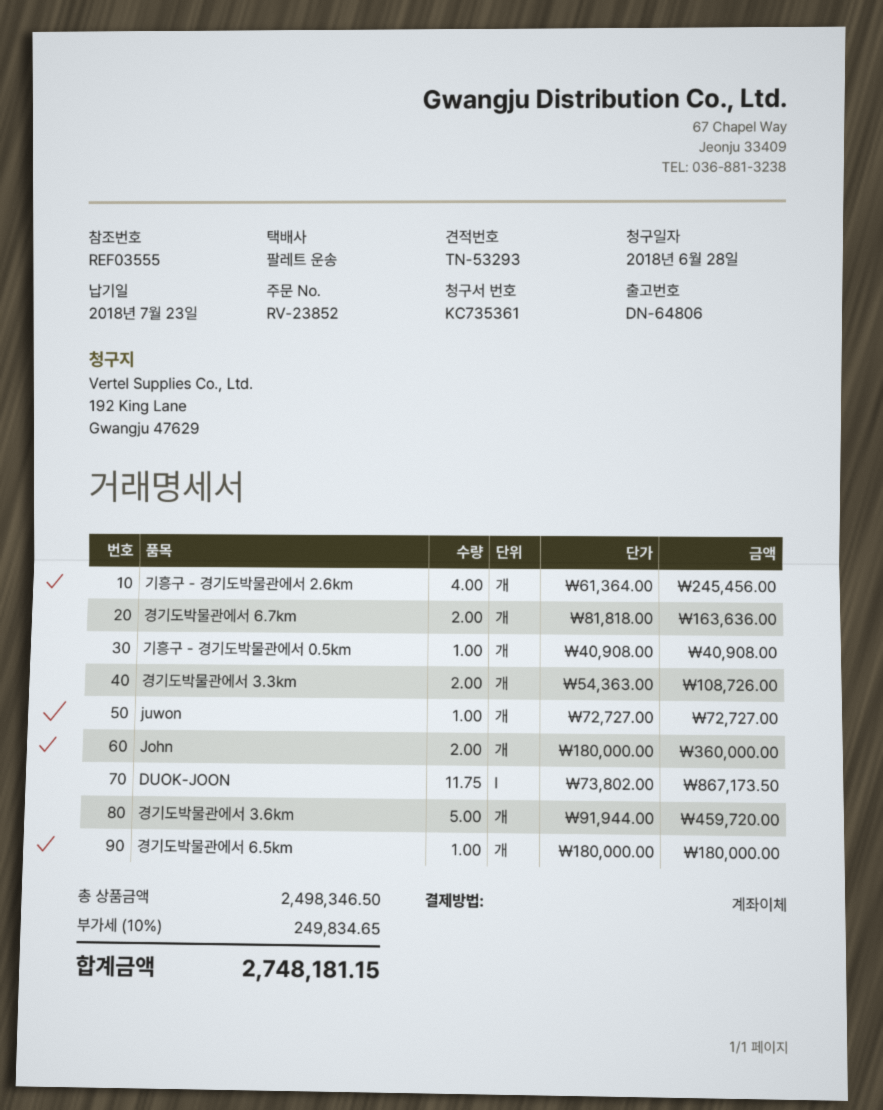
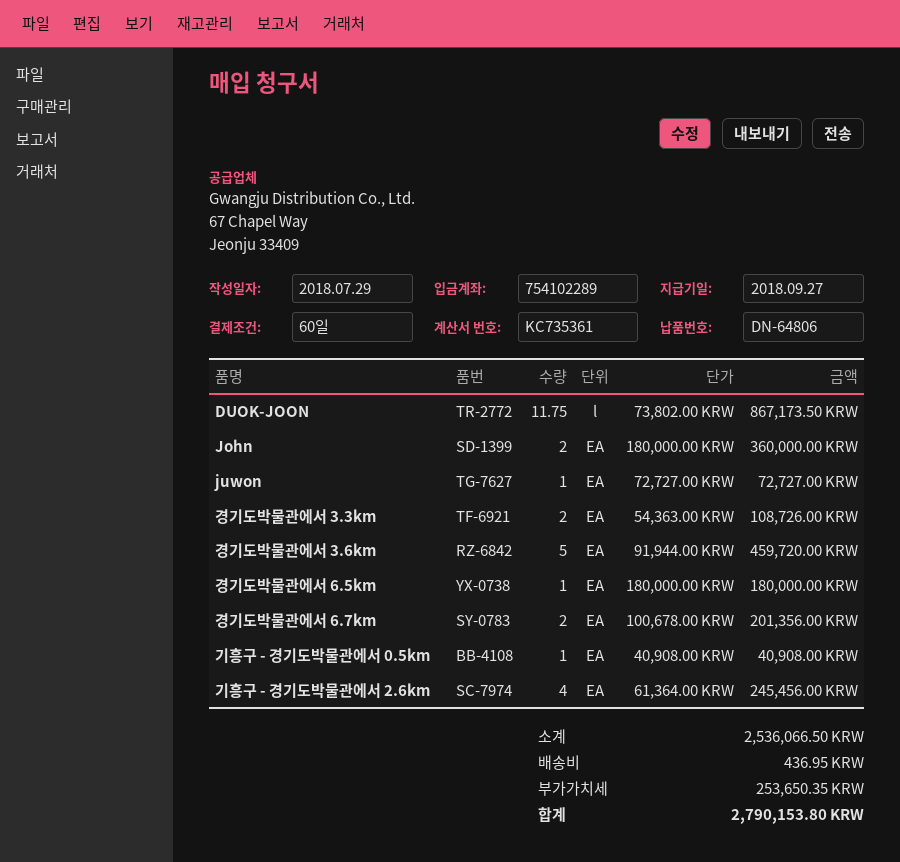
invoice date: 2018-06-28 -> 2018-07-29
경기도박물관에서 6.7km: 2 x 81818.00 = 163636.00 -> 2 x 100678.00 = 201356.00
subtotal: 2498346.50 -> 2536066.50
shipping: none -> 436.95
tax: 249834.65 -> 253650.35
total: 2748181.15 -> 2790153.80

